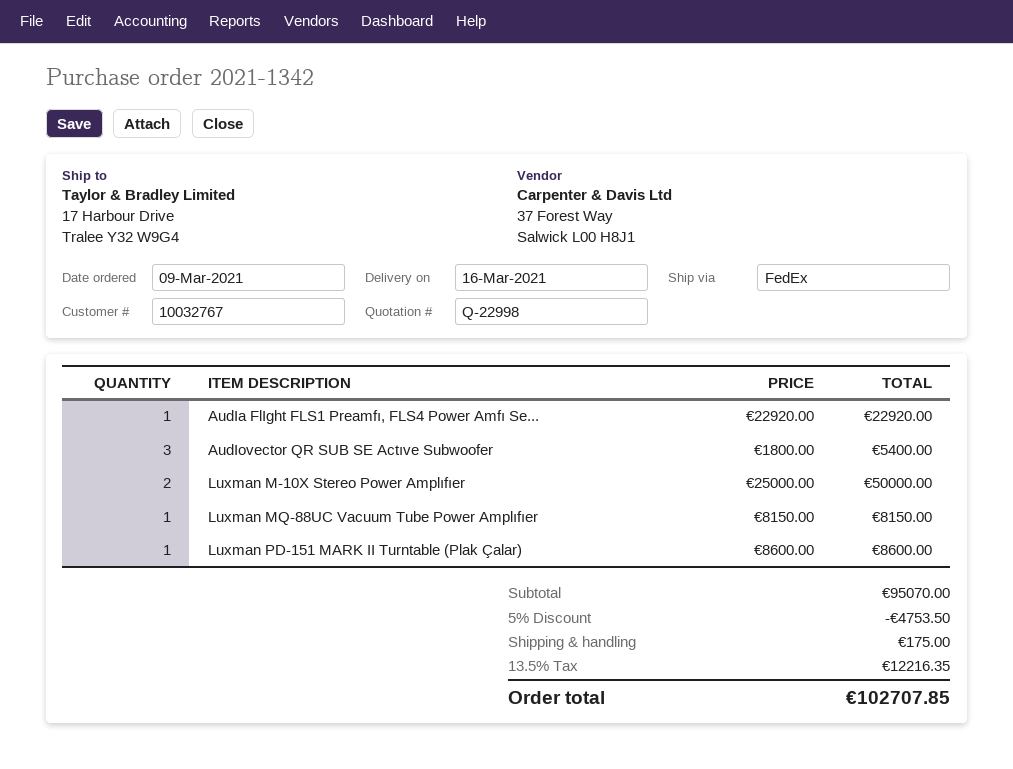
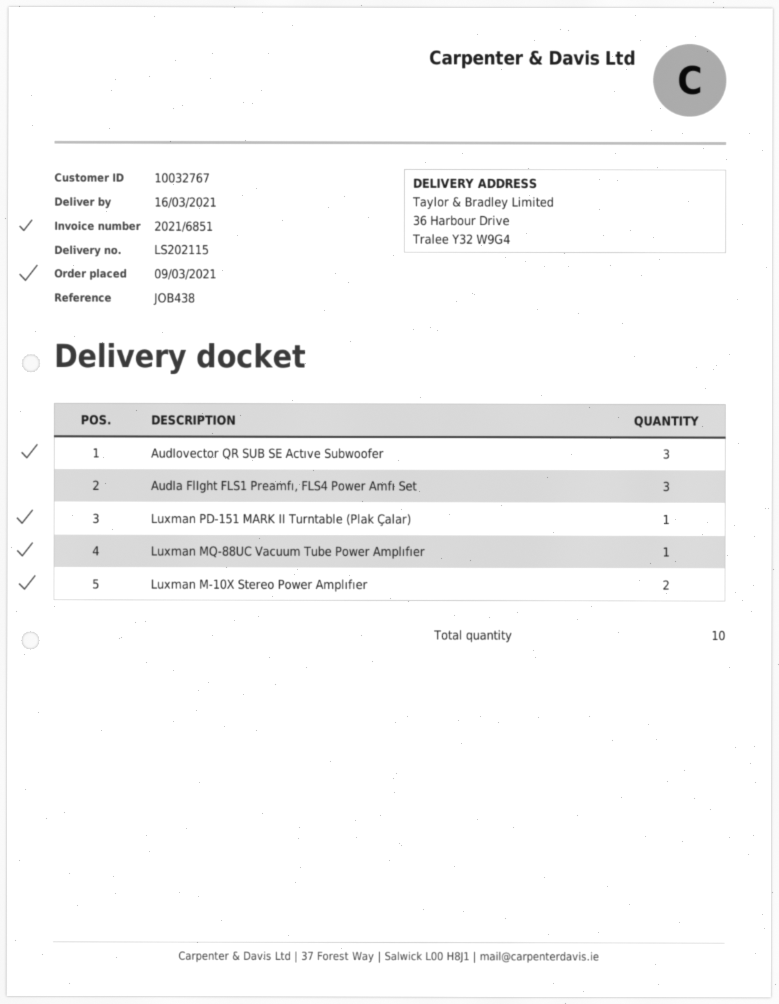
ship to: 17 Harbour Drive, Tralee Y32 W9G4 -> 36 Harbour Drive, Tralee Y32 W9G4
AudIa FlIght FLS1 Preamfı, FLS4 Power Amfı Se...: 1 -> 3

